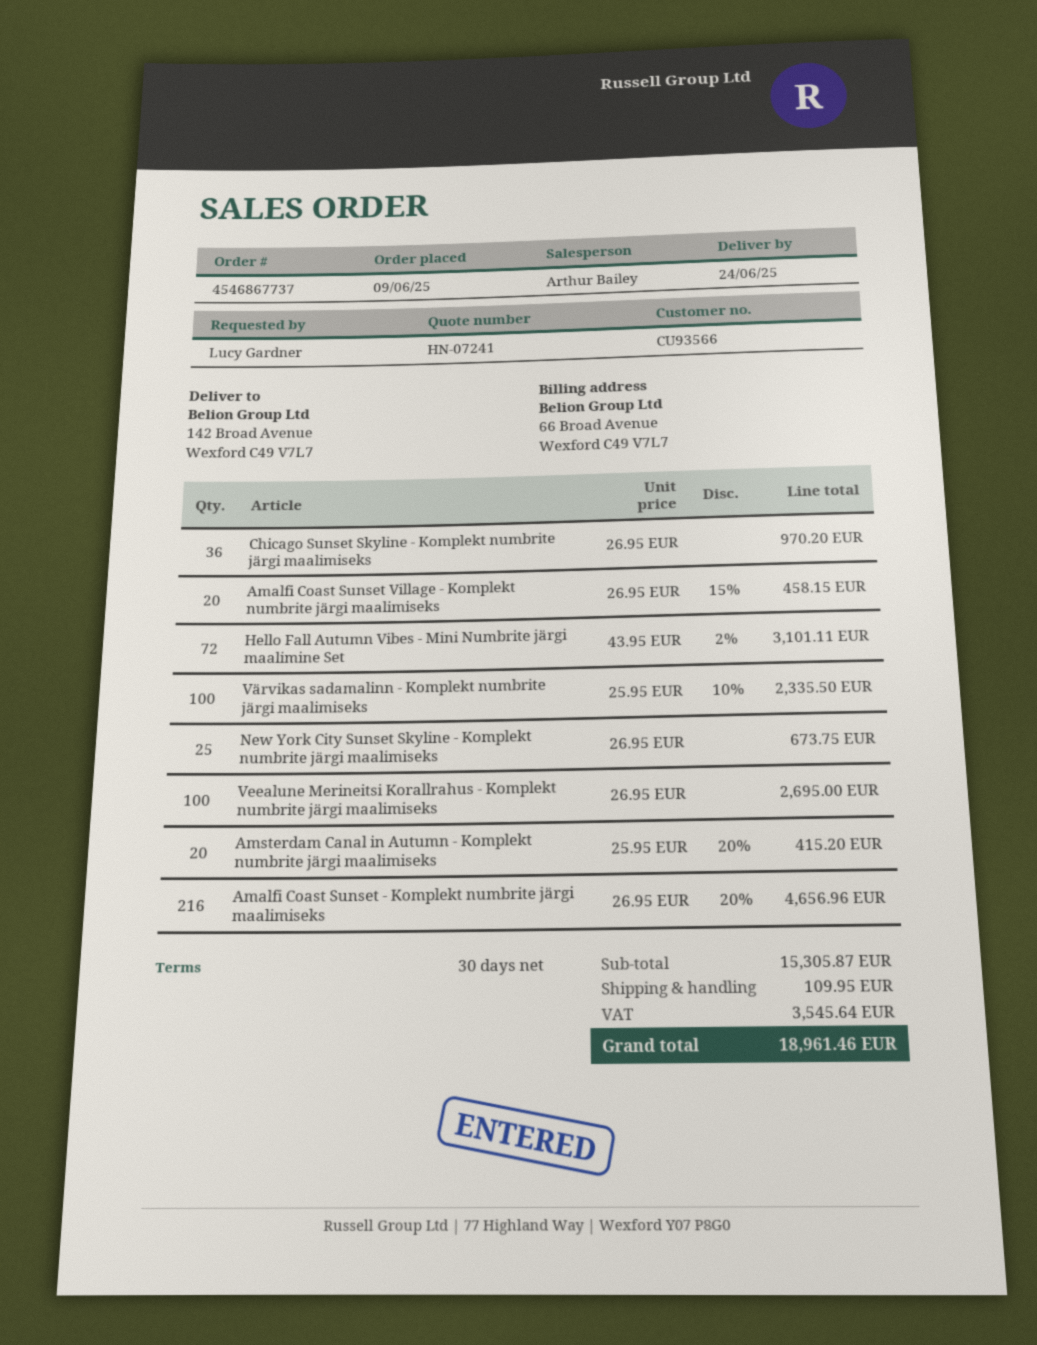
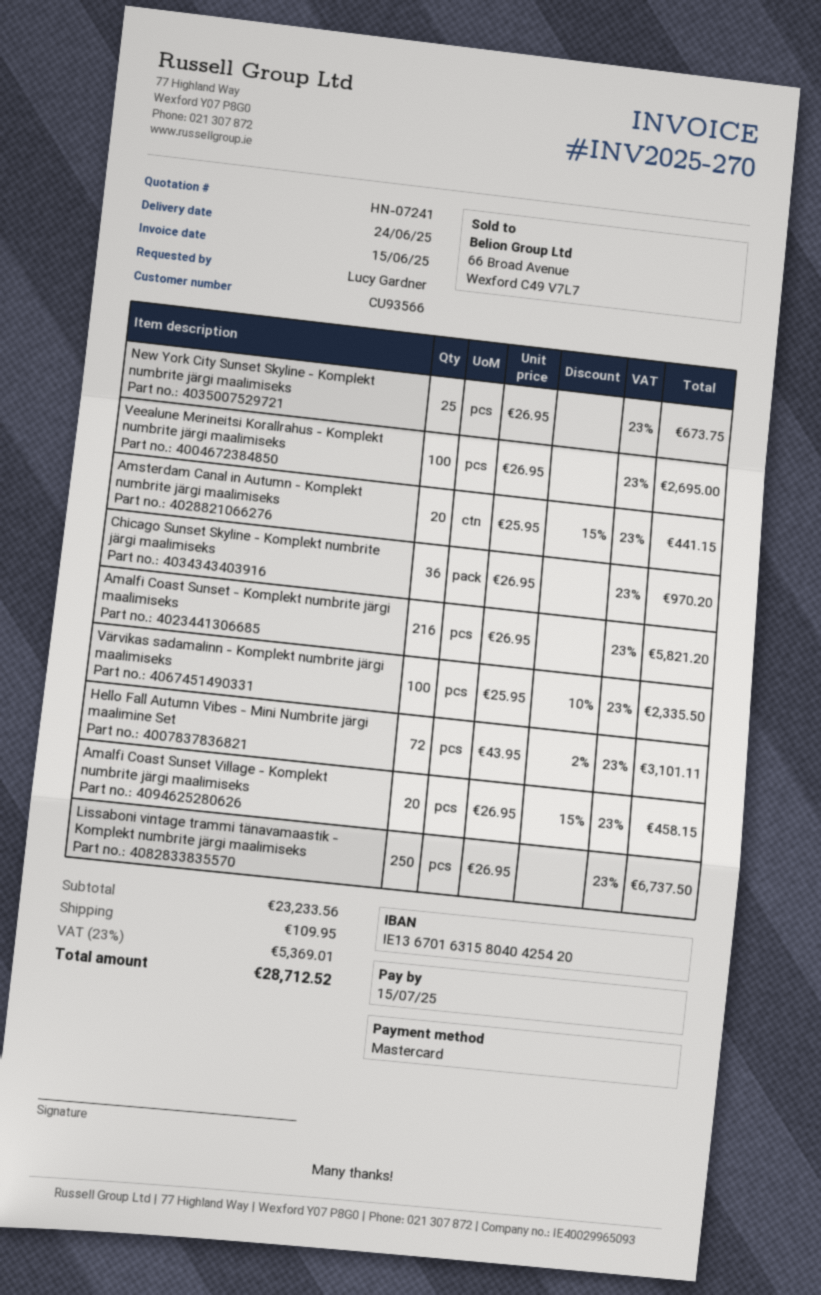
Amsterdam Canal in Autumn - Komplekt numbrite järgi maalimiseks: 20 x 25.95 - 20% = 415.20 -> 20 x 25.95 - 15% = 441.15
Amalfi Coast Sunset - Komplekt numbrite järgi maalimiseks: 216 x 26.95 - 20% = 4656.96 -> 216 x 26.95 = 5821.20
Lissaboni vintage trammi tänavamaastik - Komplekt numbrite järgi maalimiseks: none -> 250 x 26.95 = 6737.50
subtotal: 15305.87 -> 23233.56
tax: 3545.64 -> 5369.01
total: 18961.46 -> 28712.52

